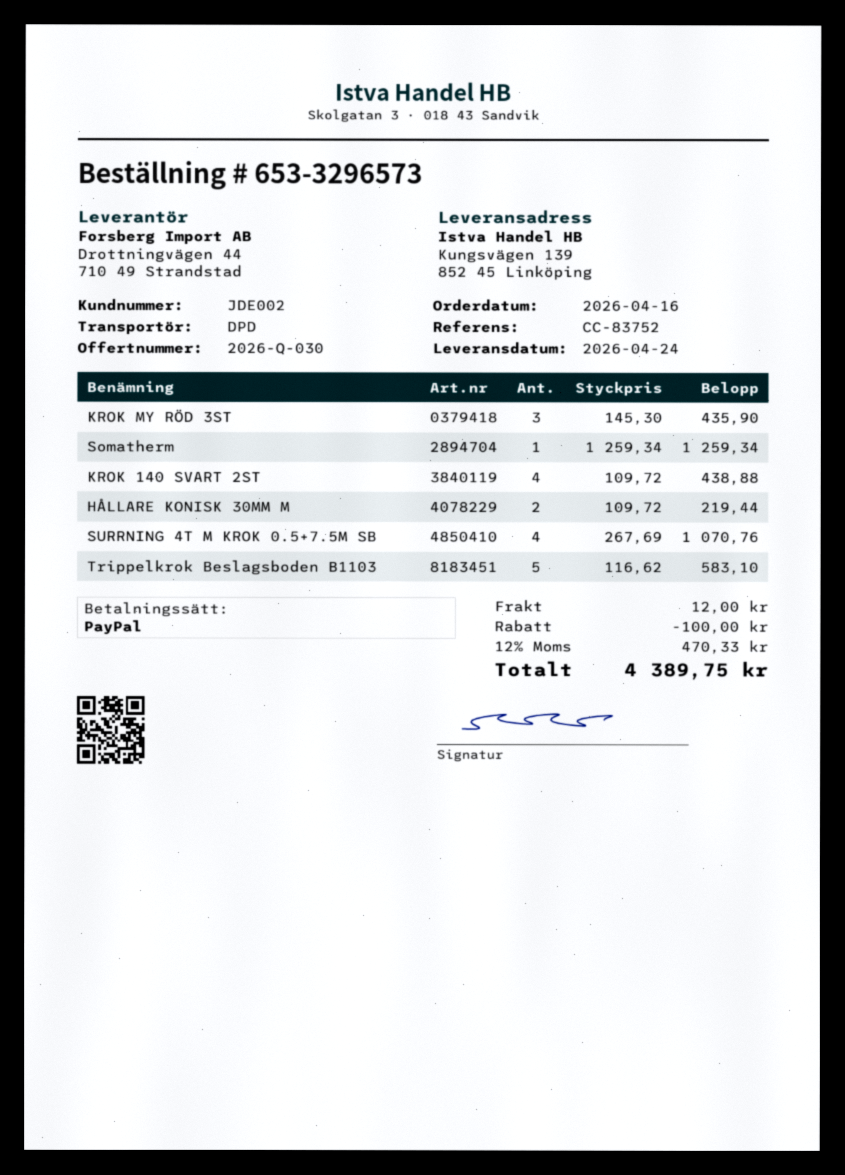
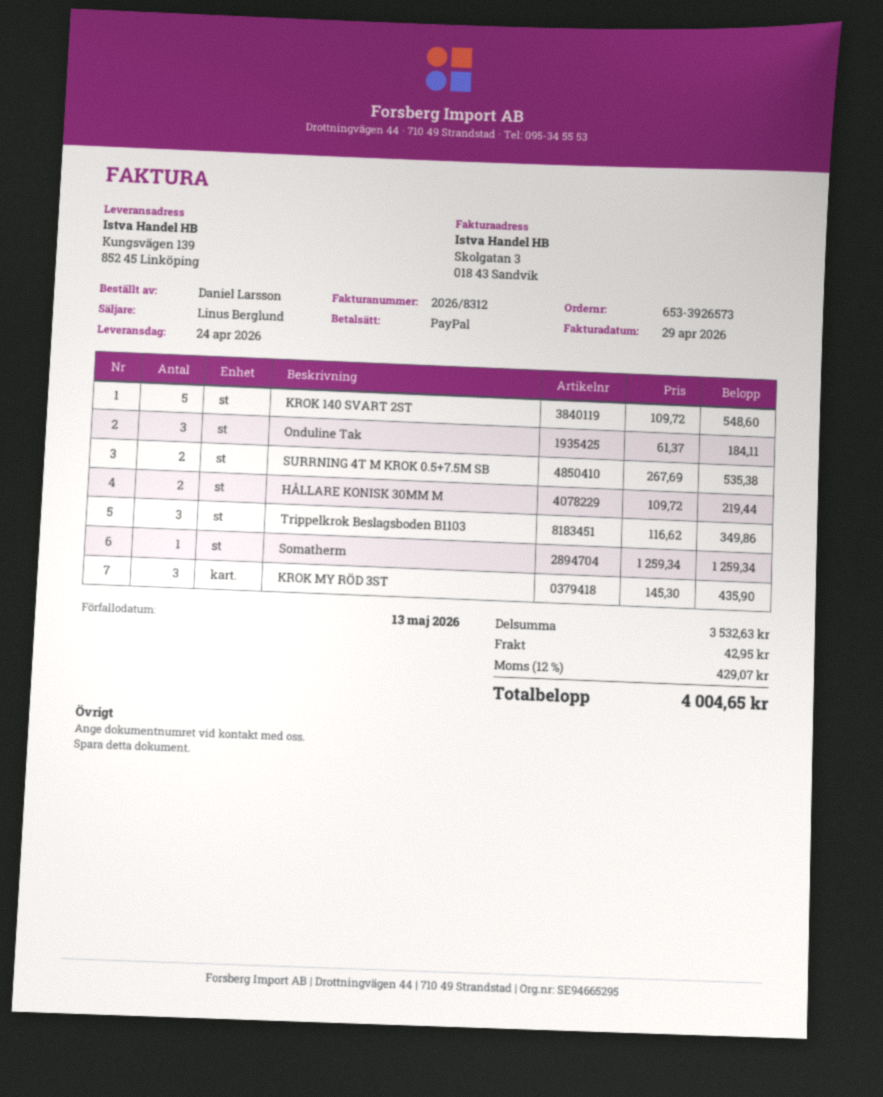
order number: 653-3296573 -> 653-3926573
KROK 140 SVART 2ST: 4 x 109.72 = 438.88 -> 5 x 109.72 = 548.60
SURRNING 4T M KROK 0.5+7.5M SB: 4 x 267.69 = 1070.76 -> 2 x 267.69 = 535.38
Trippelkrok Beslagsboden B1103: 5 x 116.62 = 583.10 -> 3 x 116.62 = 349.86
Onduline Tak: none -> 3 x 61.37 = 184.11
discount: 100.00 -> none
shipping: 12.00 -> 42.95
tax: 12% = 470.33 -> 12% = 429.07
total: 4389.75 -> 4004.65

